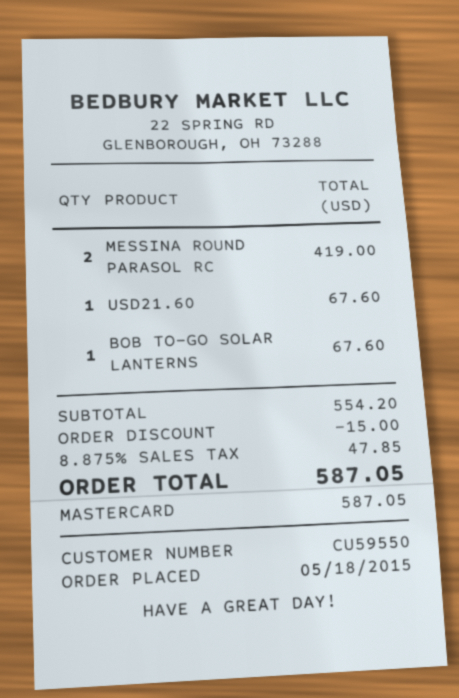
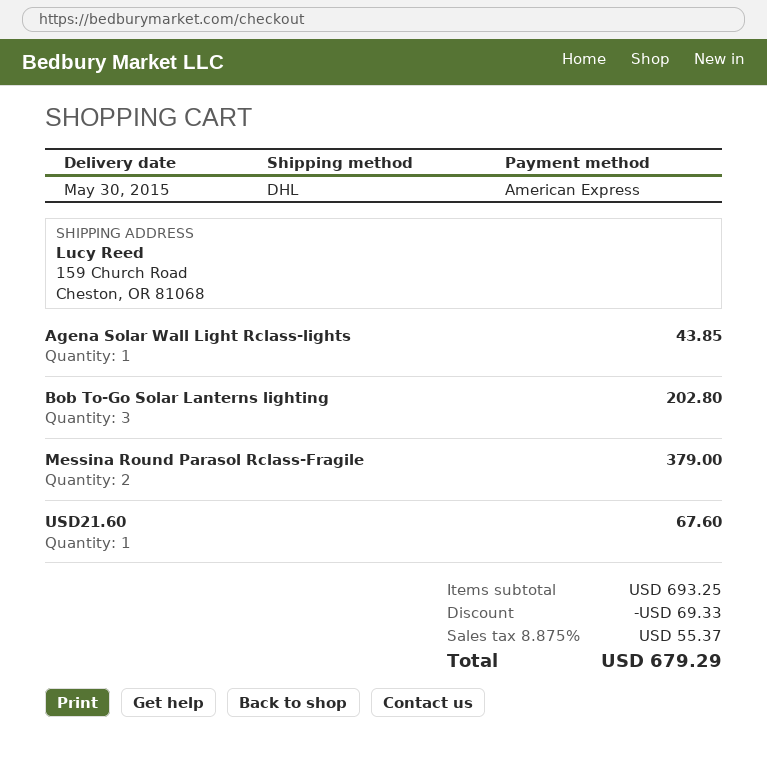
payment method: Mastercard -> American Express
MESSINA ROUND PARASOL RC: 2 for 419.00 -> 2 for 379.00
BOB TO-GO SOLAR LANTERNS: 1 for 67.60 -> 3 for 202.80
Agena Solar Wall Light Rclass-lights: none -> 1 for 43.85
subtotal: 554.20 -> 693.25
discount: 15.00 -> 69.33
tax: 8.875% = 47.85 -> 8.875% = 55.37
total: 587.05 -> 679.29

